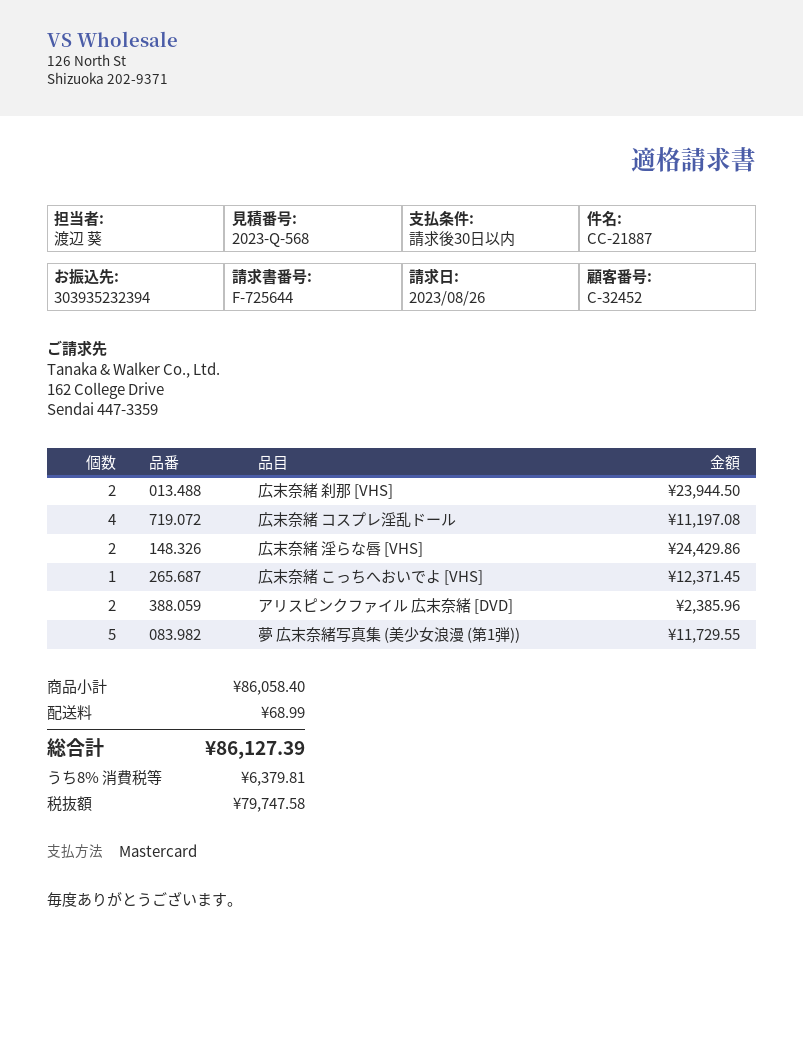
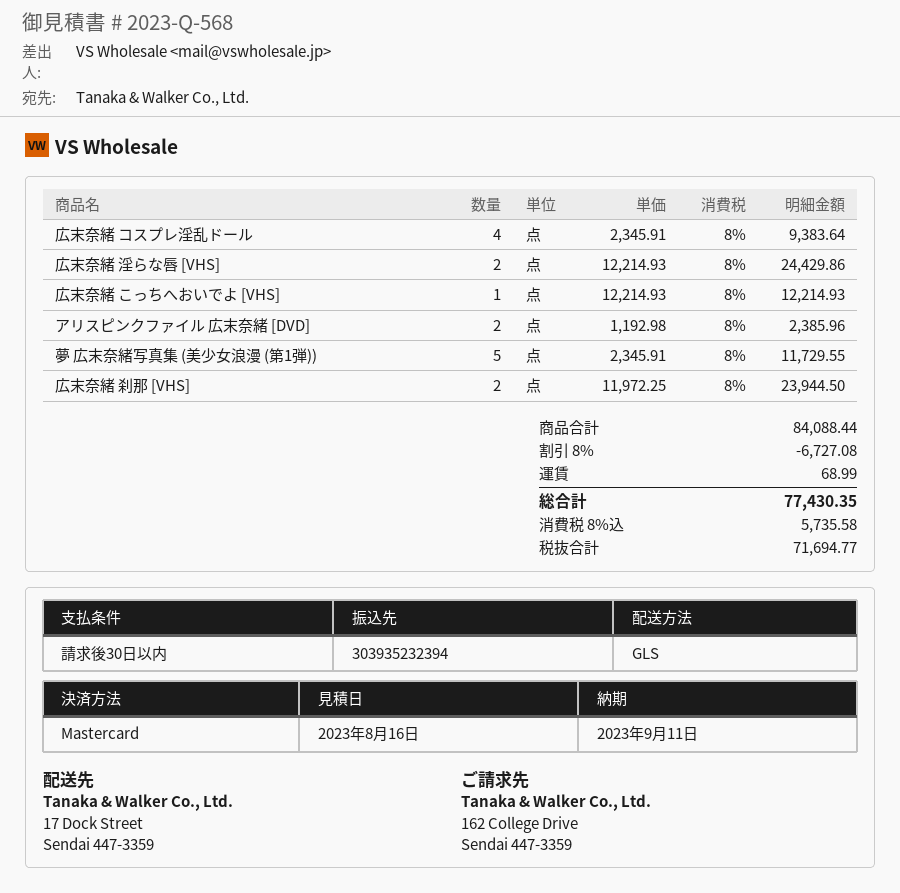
広末奈緒 コスプレ淫乱ドール: 4 for 11197.08 -> 4 for 9383.64
広末奈緒 こっちへおいでよ [VHS]: 1 for 12371.45 -> 1 for 12214.93
subtotal: 86058.40 -> 84088.44
discount: none -> 8% = 6727.08
net: 79747.58 -> 71694.77
tax: 8% = 6379.81 -> 8% = 5735.58
total: 86127.39 -> 77430.35

